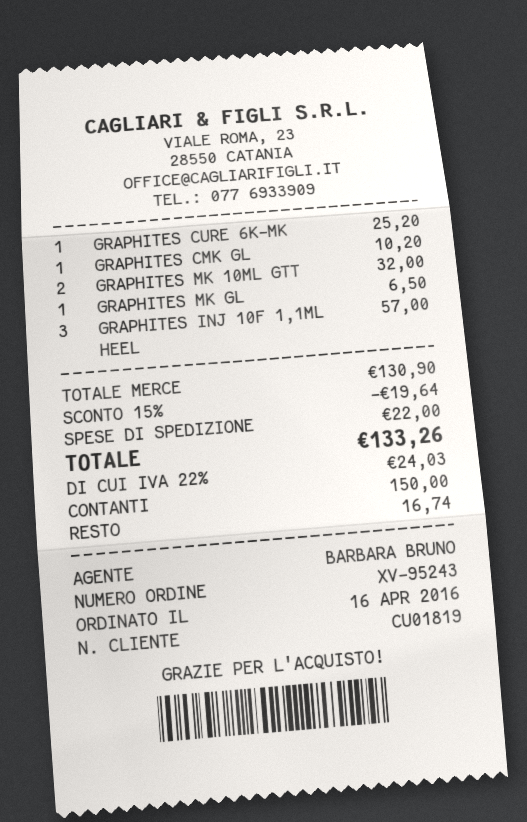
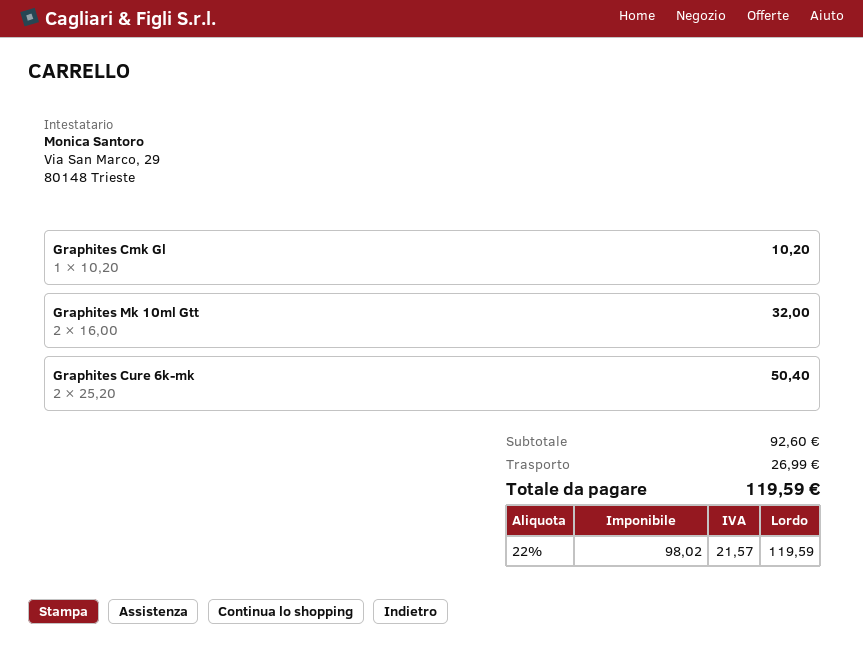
GRAPHITES CURE 6K-MK: 1 for 25.20 -> 2 for 50.40
GRAPHITES MK GL: 1 for 6.50 -> none
GRAPHITES INJ 10F 1,1ML HEEL: 3 for 57.00 -> none
subtotal: 130.90 -> 92.60
discount: 15% = 19.64 -> none
shipping: 22.00 -> 26.99
tax: 22% = 24.03 -> 22% = 21.57
total: 133.26 -> 119.59

